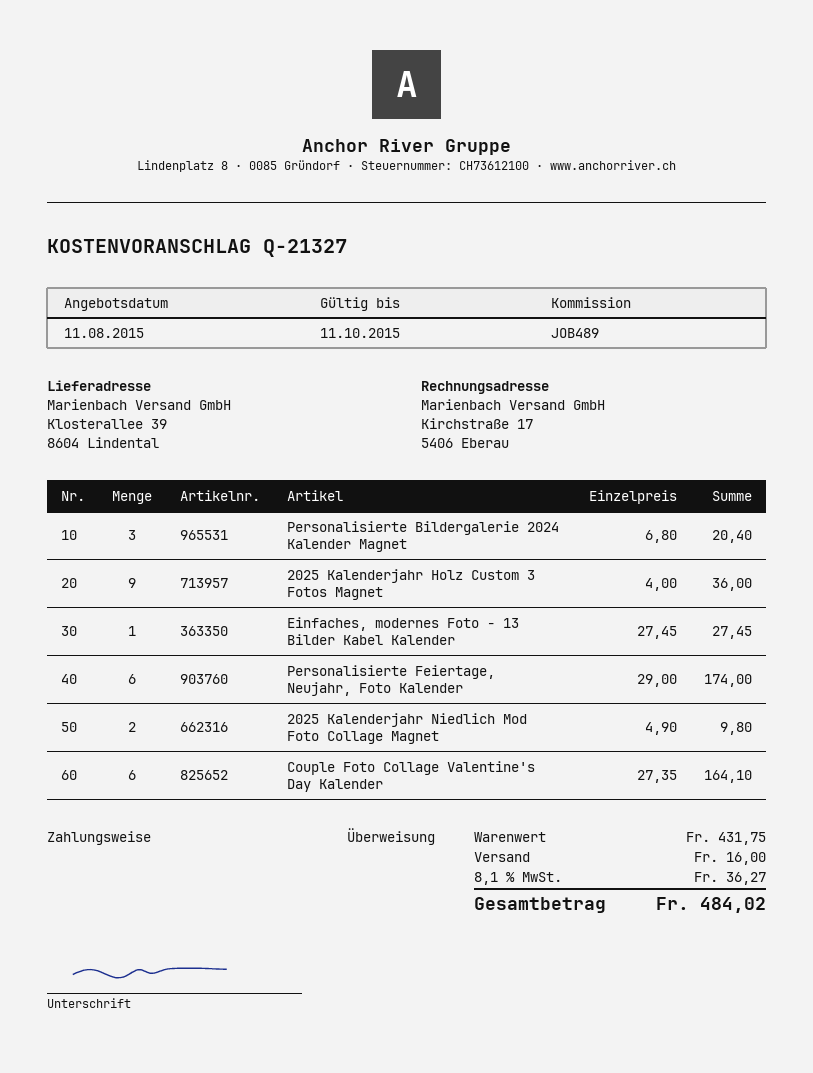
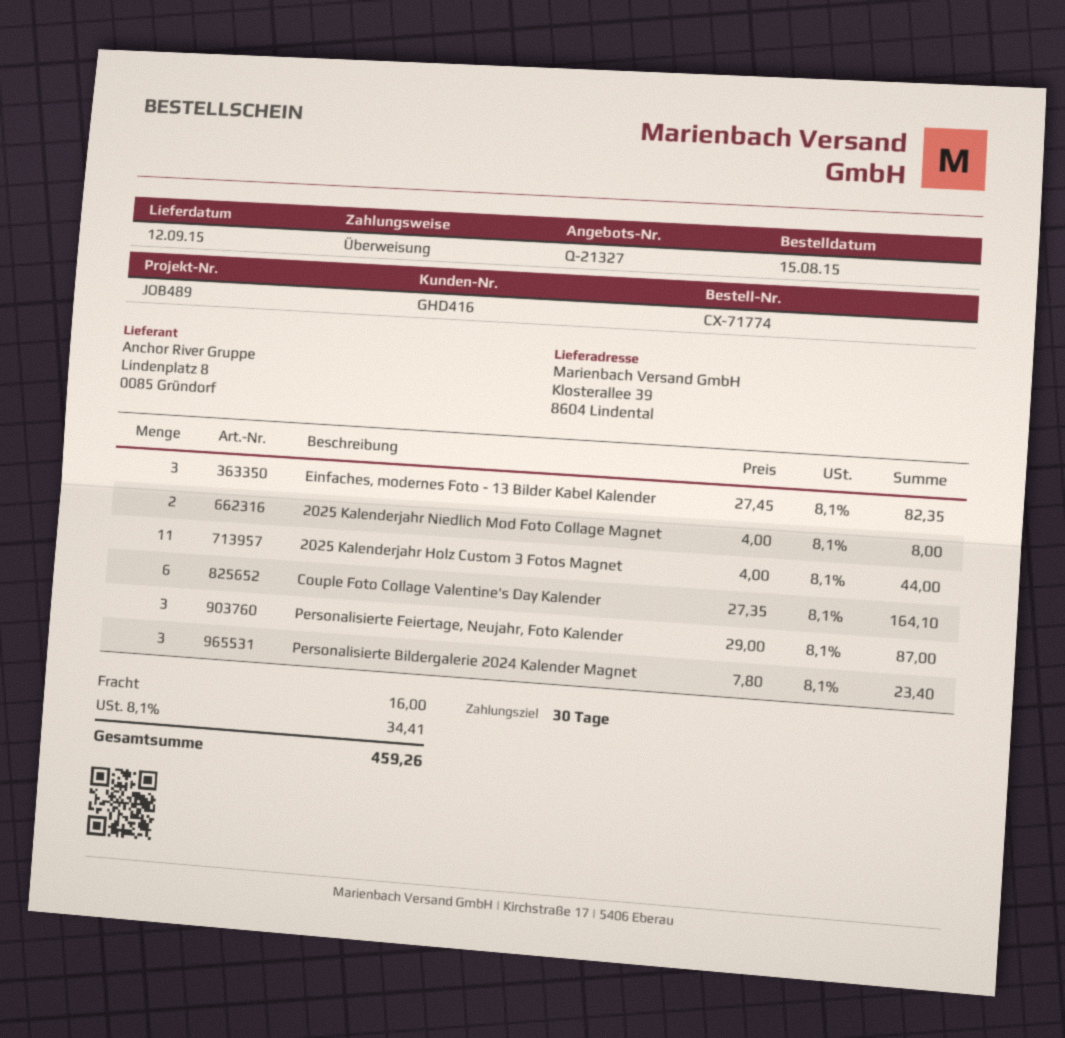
Personalisierte Bildergalerie 2024 Kalender Magnet: 3 x 6.80 = 20.40 -> 3 x 7.80 = 23.40
2025 Kalenderjahr Holz Custom 3 Fotos Magnet: 9 x 4.00 = 36.00 -> 11 x 4.00 = 44.00
Einfaches, modernes Foto - 13 Bilder Kabel Kalender: 1 x 27.45 = 27.45 -> 3 x 27.45 = 82.35
Personalisierte Feiertage, Neujahr, Foto Kalender: 6 x 29.00 = 174.00 -> 3 x 29.00 = 87.00
2025 Kalenderjahr Niedlich Mod Foto Collage Magnet: 2 x 4.90 = 9.80 -> 2 x 4.00 = 8.00
tax: 8.1% = 36.27 -> 8.1% = 34.41
total: 484.02 -> 459.26

